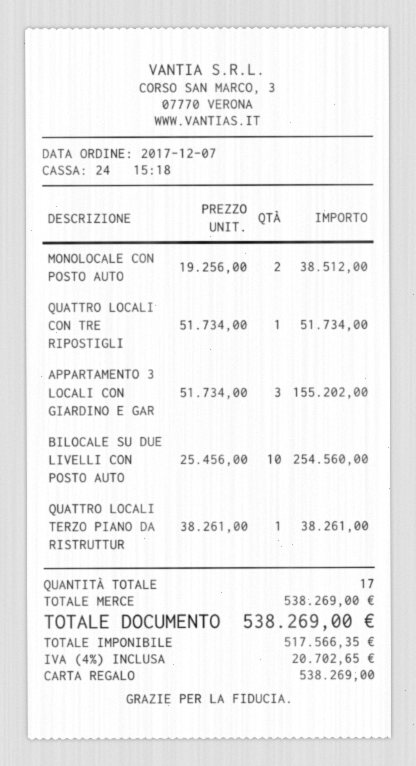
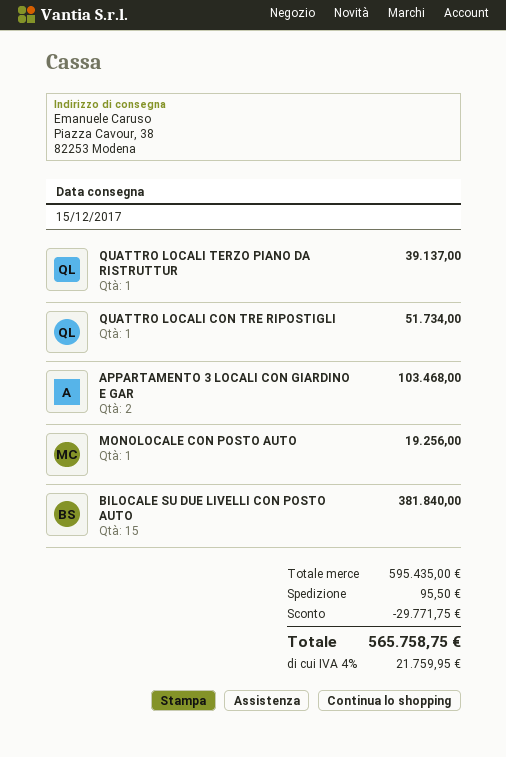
MONOLOCALE CON POSTO AUTO: 2 for 38512.00 -> 1 for 19256.00
APPARTAMENTO 3 LOCALI CON GIARDINO E GAR: 3 for 155202.00 -> 2 for 103468.00
BILOCALE SU DUE LIVELLI CON POSTO AUTO: 10 for 254560.00 -> 15 for 381840.00
QUATTRO LOCALI TERZO PIANO DA RISTRUTTUR: 1 for 38261.00 -> 1 for 39137.00
subtotal: 538269.00 -> 595435.00
discount: none -> 29771.75
shipping: none -> 95.50
tax: 4% = 20702.65 -> 4% = 21759.95
total: 538269.00 -> 565758.75

